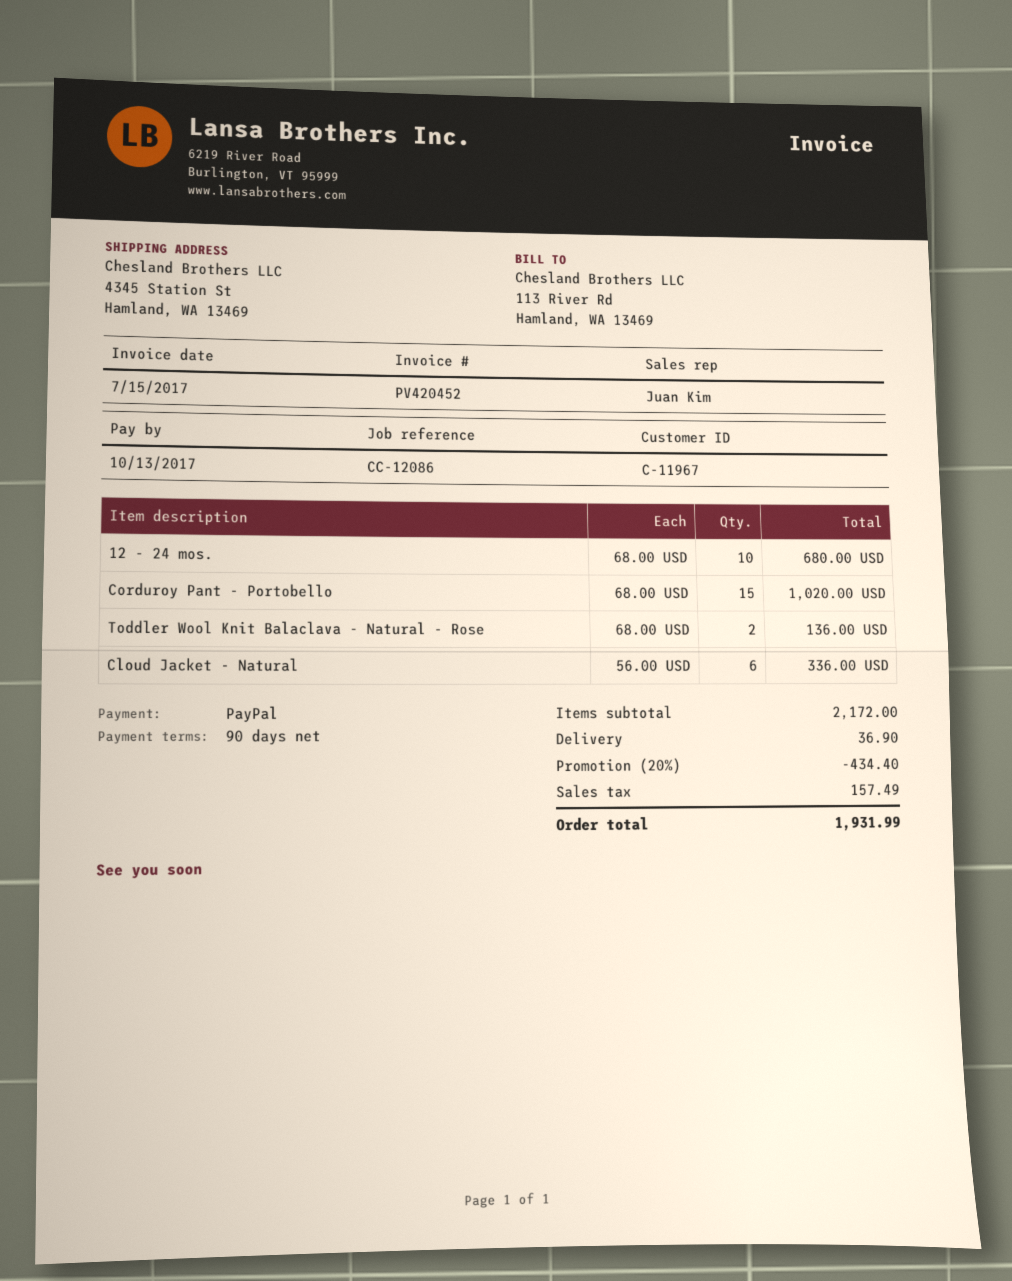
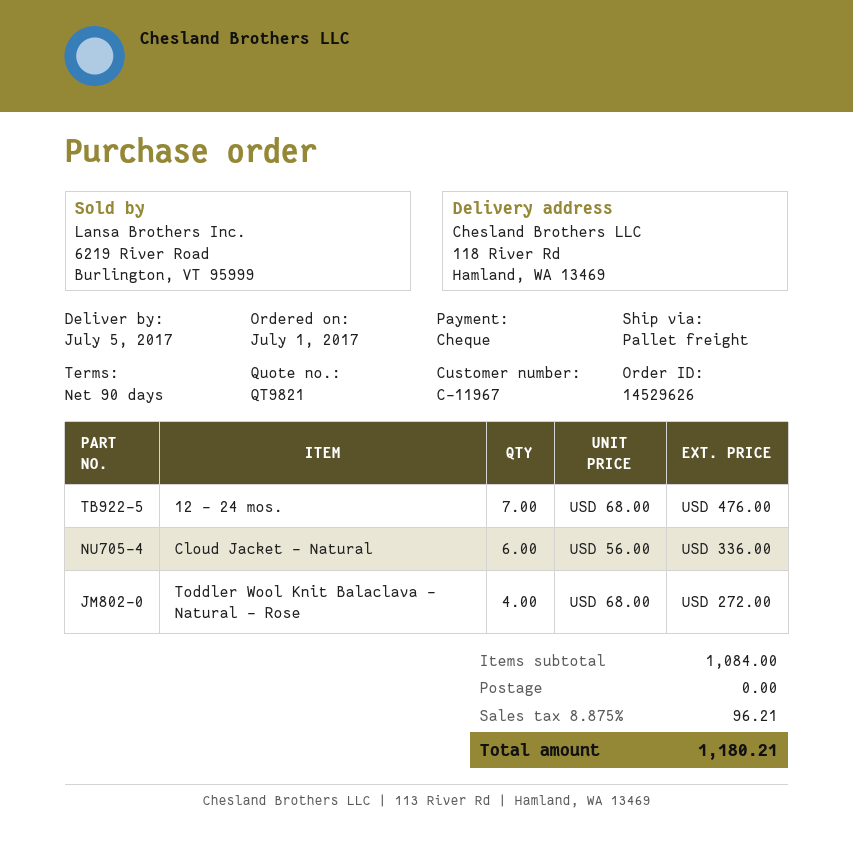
payment method: PayPal -> cheque
ship to: 4345 Station St, Hamland, WA 13469 -> 118 River Rd, Hamland, WA 13469
12 - 24 mos.: 10 x 68.00 = 680.00 -> 7 x 68.00 = 476.00
Corduroy Pant - Portobello: 15 x 68.00 = 1020.00 -> none
Toddler Wool Knit Balaclava - Natural - Rose: 2 x 68.00 = 136.00 -> 4 x 68.00 = 272.00
subtotal: 2172.00 -> 1084.00
discount: 20% = 434.40 -> none
shipping: 36.90 -> 0.00
tax: 157.49 -> 96.21
total: 1931.99 -> 1180.21

